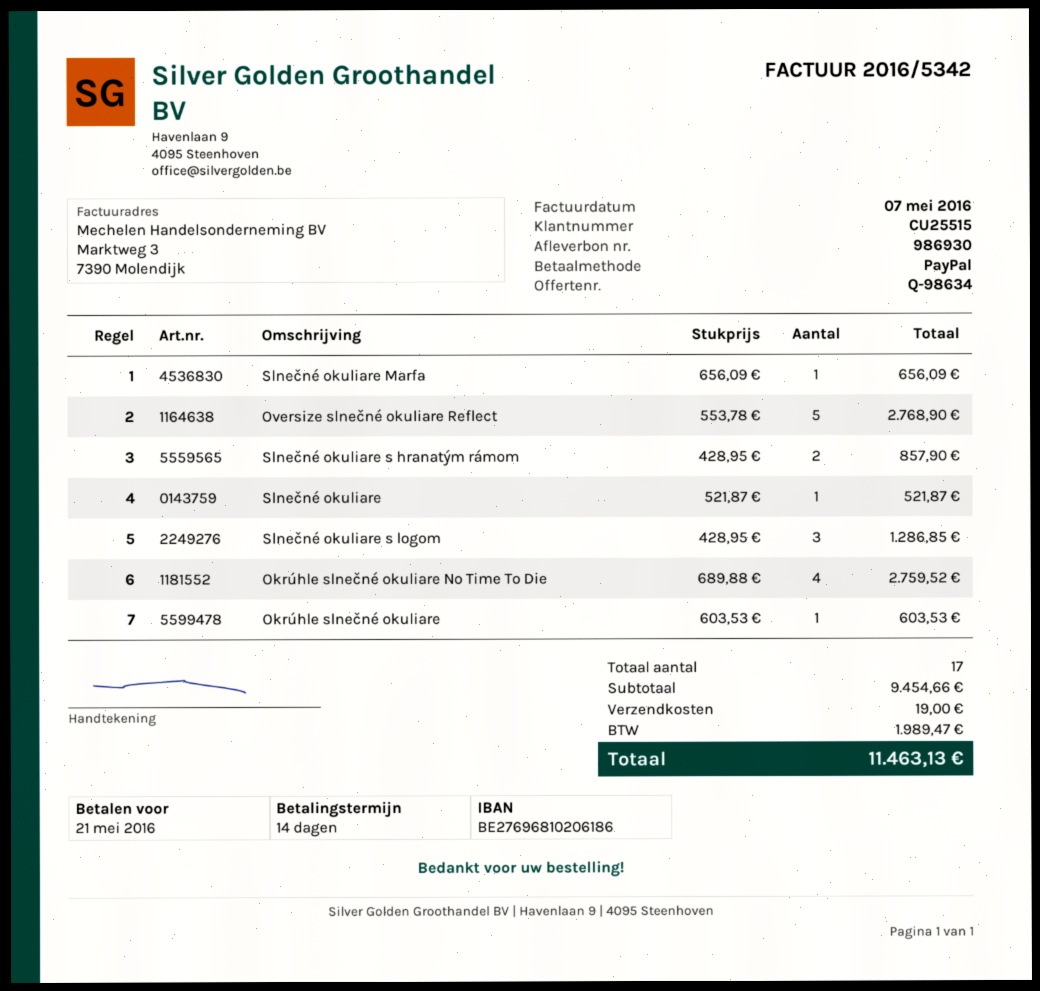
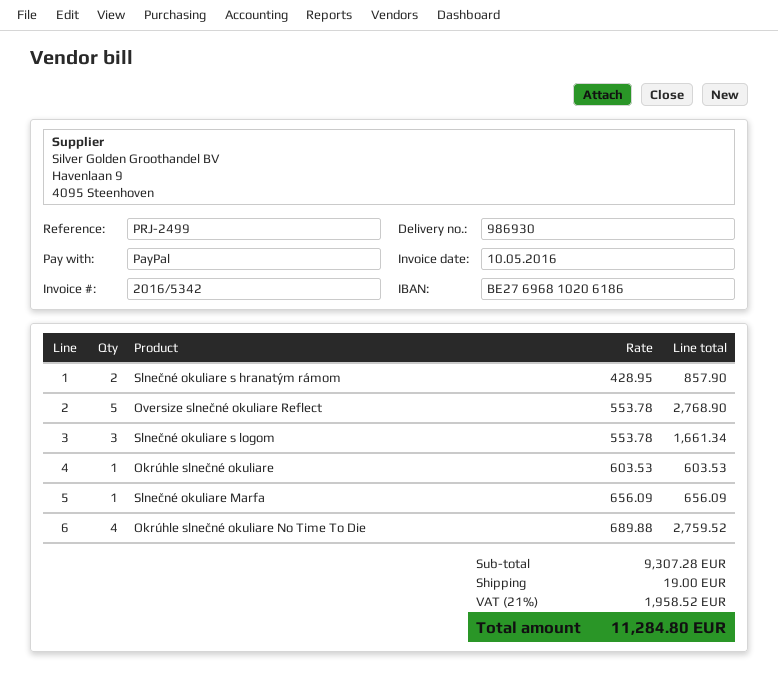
invoice date: 2016-05-07 -> 2016-05-10
Slnečné okuliare: 1 x 521.87 = 521.87 -> none
Slnečné okuliare s logom: 3 x 428.95 = 1286.85 -> 3 x 553.78 = 1661.34
subtotal: 9454.66 -> 9307.28
tax: 1989.47 -> 1958.52
total: 11463.13 -> 11284.80

